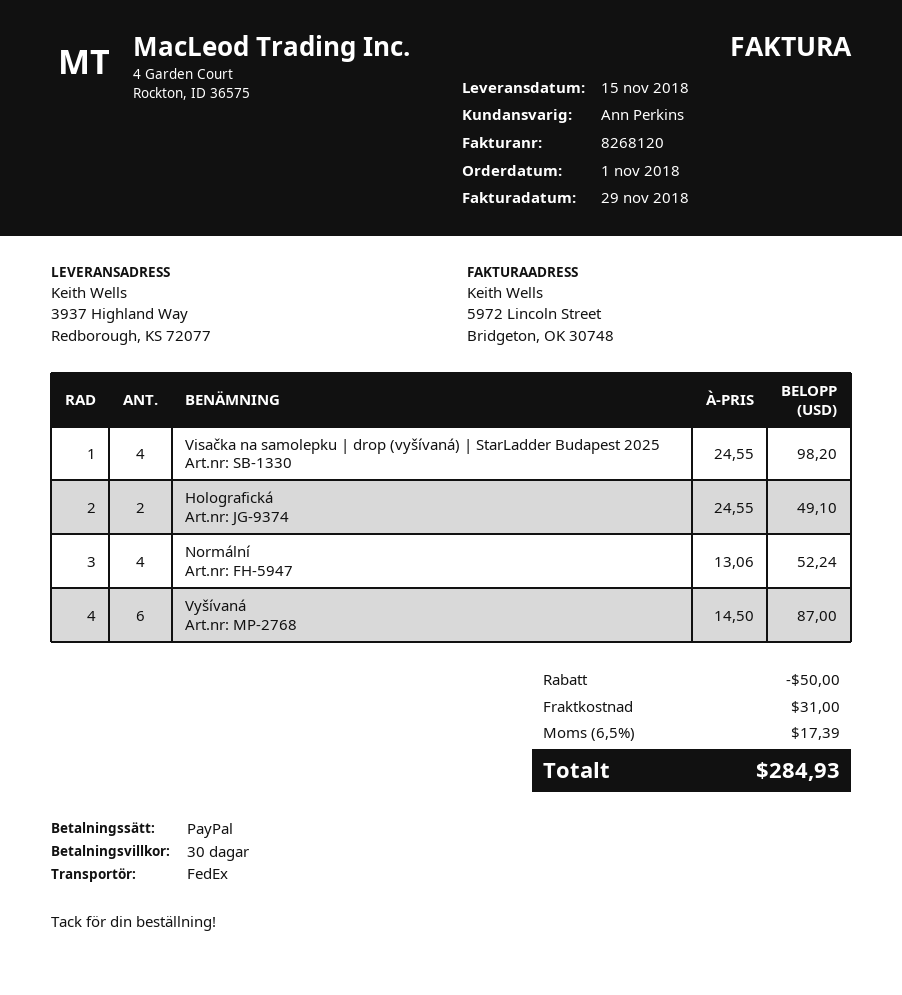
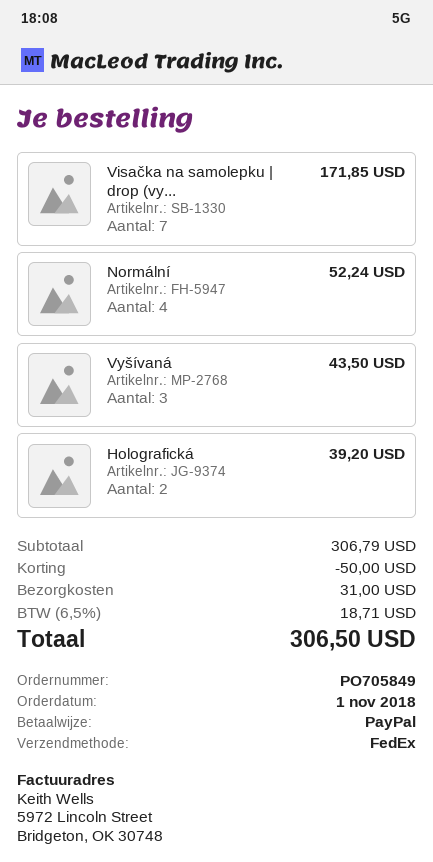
Visačka na samolepku | drop (vyšívaná) | StarLadder Budapest 2025: 4 for 98.20 -> 7 for 171.85
Holografická: 2 for 49.10 -> 2 for 39.20
Vyšívaná: 6 for 87.00 -> 3 for 43.50
tax: 6.5% = 17.39 -> 6.5% = 18.71
total: 284.93 -> 306.50

